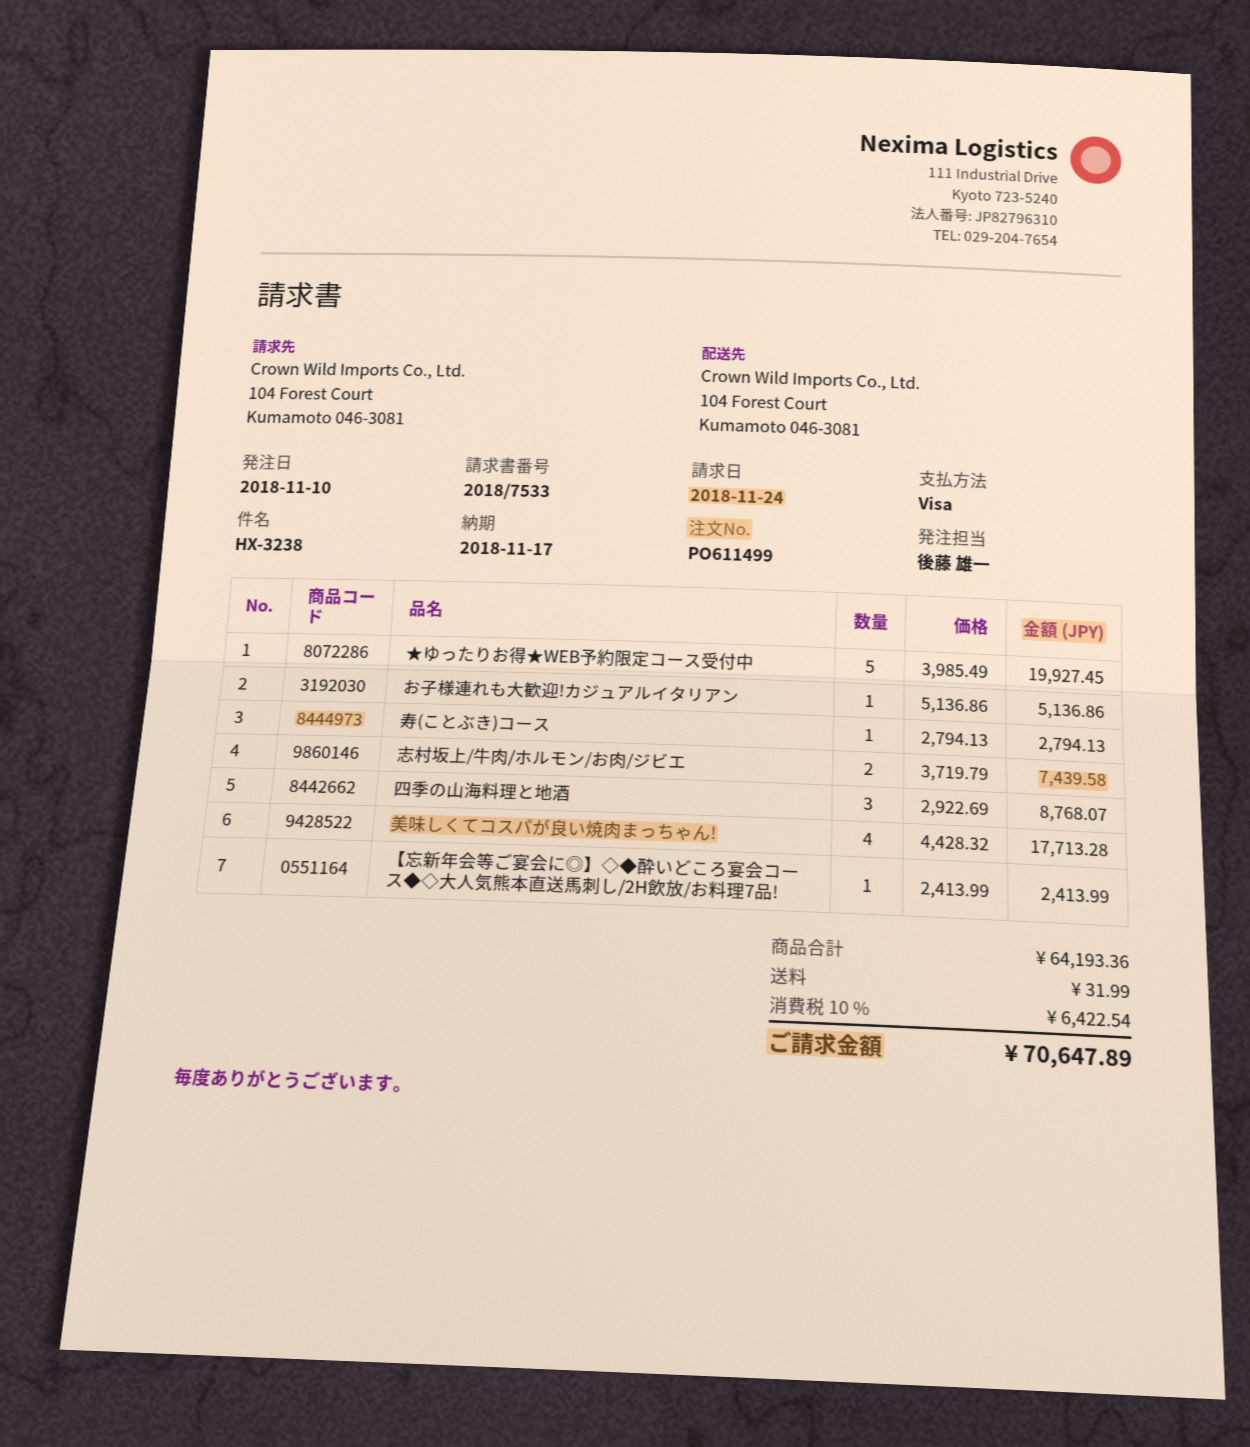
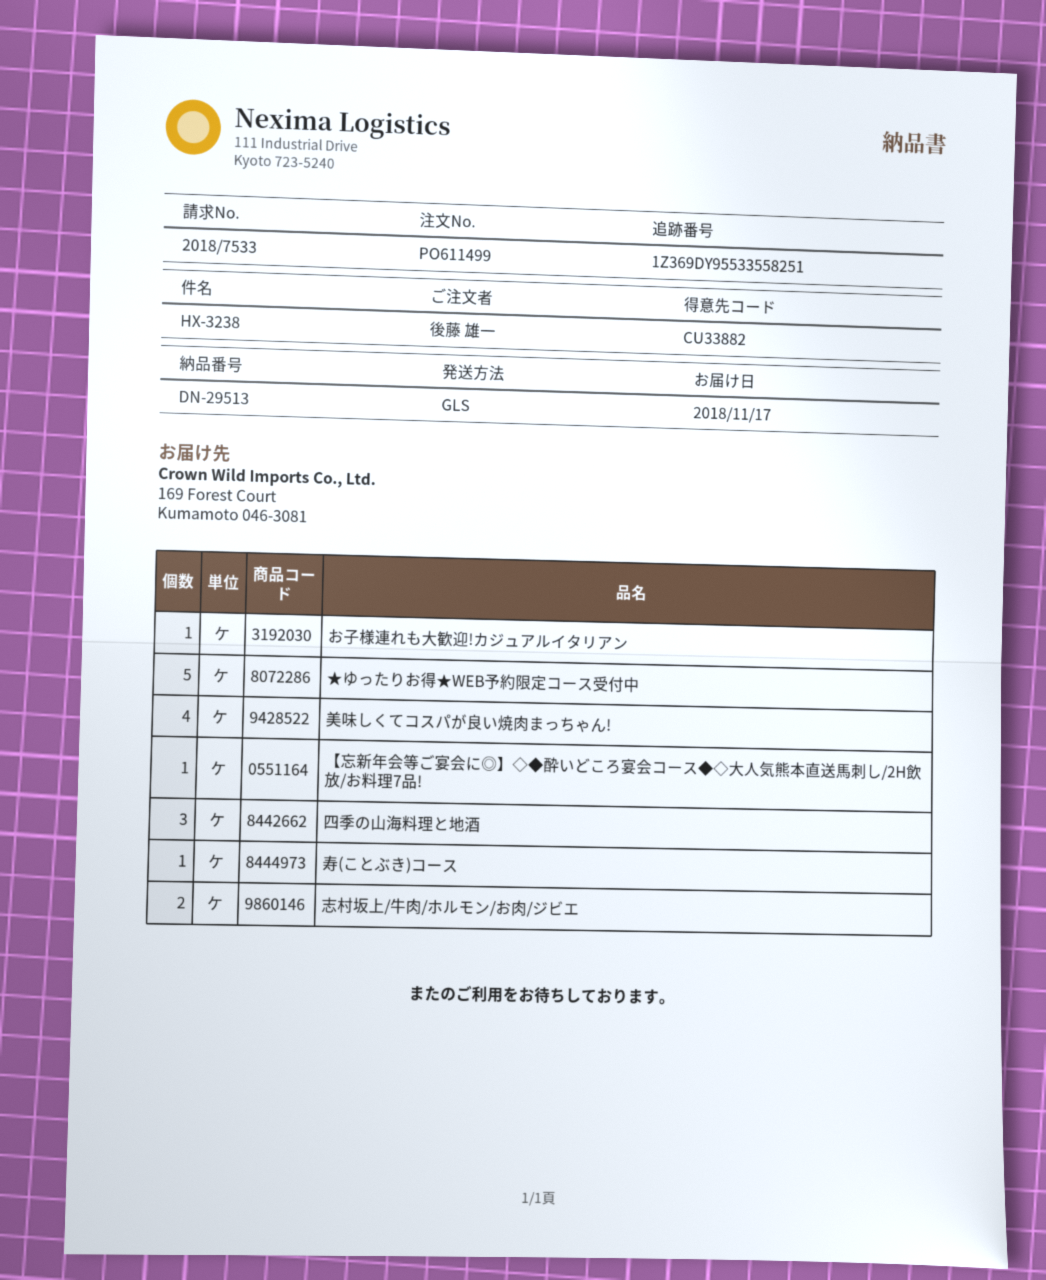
ship to: 104 Forest Court, Kumamoto 046-3081 -> 169 Forest Court, Kumamoto 046-3081

